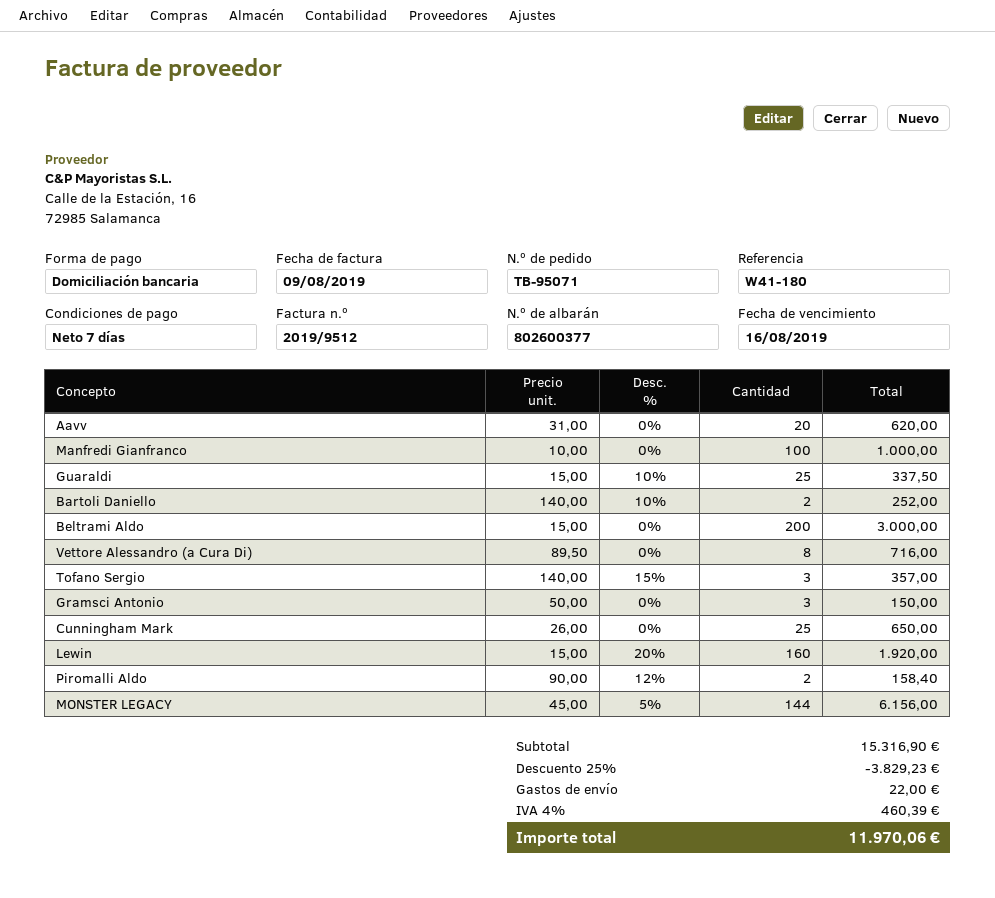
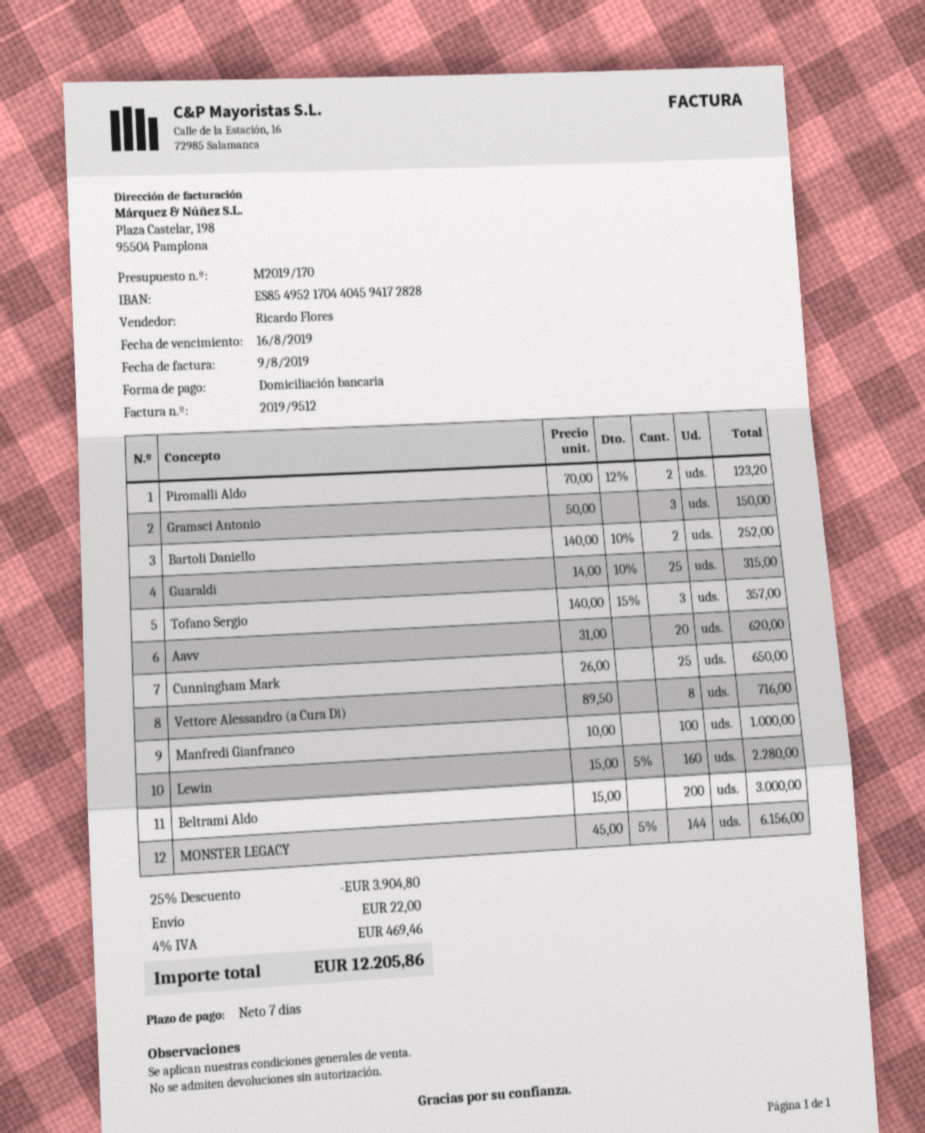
Guaraldi: 25 x 15.00 - 10% = 337.50 -> 25 x 14.00 - 10% = 315.00
Lewin: 160 x 15.00 - 20% = 1920.00 -> 160 x 15.00 - 5% = 2280.00
Piromalli Aldo: 2 x 90.00 - 12% = 158.40 -> 2 x 70.00 - 12% = 123.20
discount: 25% = 3829.23 -> 25% = 3904.80
tax: 4% = 460.39 -> 4% = 469.46
total: 11970.06 -> 12205.86

